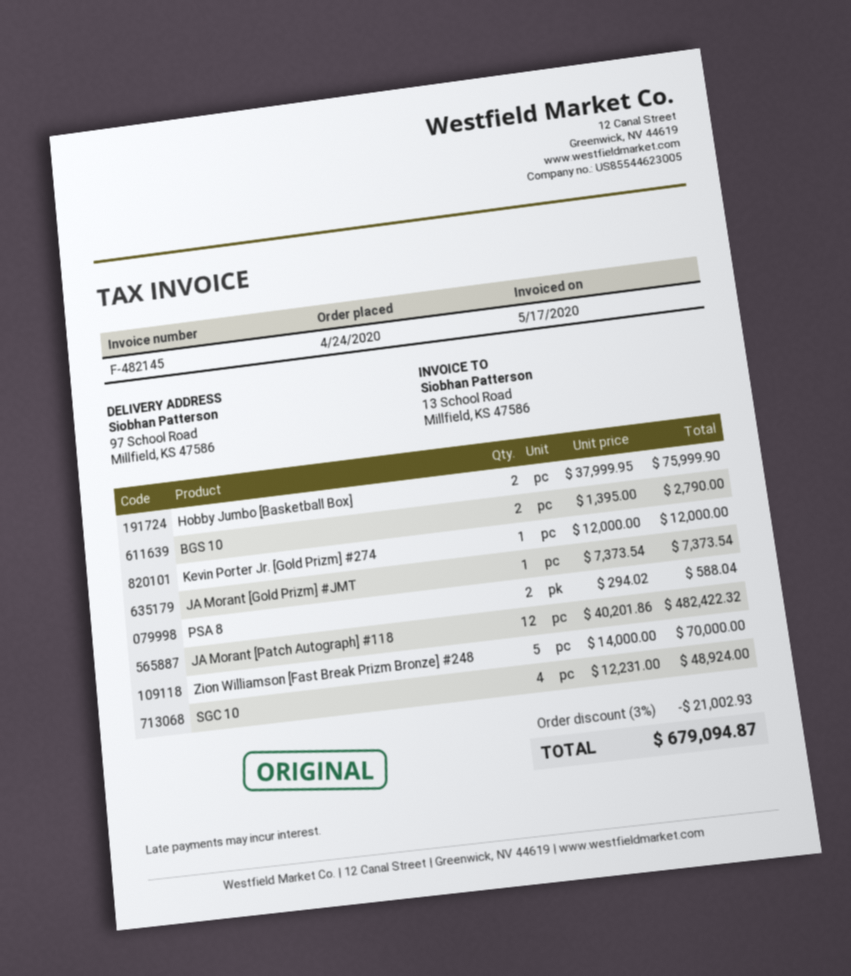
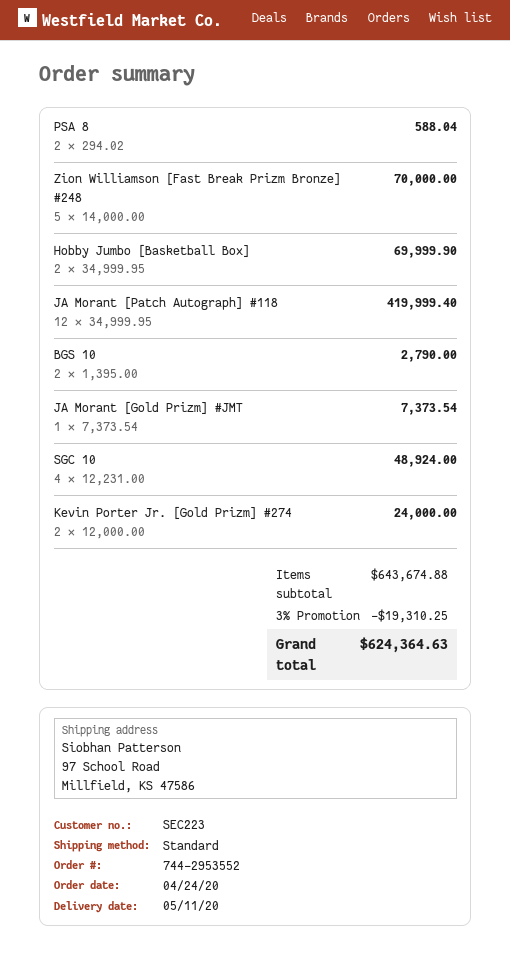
Hobby Jumbo [Basketball Box]: 2 x 37999.95 = 75999.90 -> 2 x 34999.95 = 69999.90
Kevin Porter Jr. [Gold Prizm] #274: 1 x 12000.00 = 12000.00 -> 2 x 12000.00 = 24000.00
JA Morant [Patch Autograph] #118: 12 x 40201.86 = 482422.32 -> 12 x 34999.95 = 419999.40
discount: 3% = 21002.93 -> 3% = 19310.25
total: 679094.87 -> 624364.63

